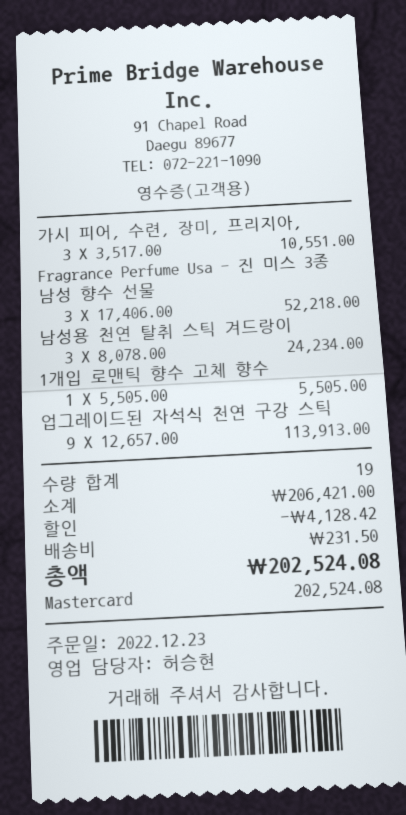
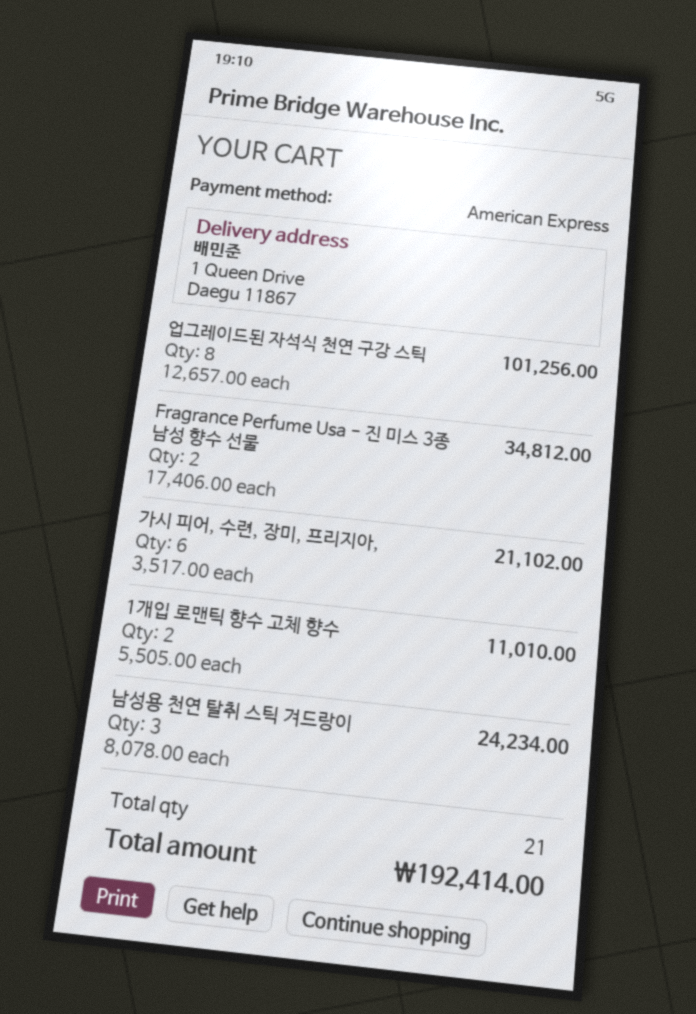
payment method: Mastercard -> American Express
가시 피어, 수련, 장미, 프리지아,: 3 x 3517.00 = 10551.00 -> 6 x 3517.00 = 21102.00
Fragrance Perfume Usa - 진 미스 3종 남성 향수 선물: 3 x 17406.00 = 52218.00 -> 2 x 17406.00 = 34812.00
1개입 로맨틱 향수 고체 향수: 1 x 5505.00 = 5505.00 -> 2 x 5505.00 = 11010.00
업그레이드된 자석식 천연 구강 스틱: 9 x 12657.00 = 113913.00 -> 8 x 12657.00 = 101256.00
total quantity: 19 -> 21
discount: 4128.42 -> none
shipping: 231.50 -> none
total: 202524.08 -> 192414.00

